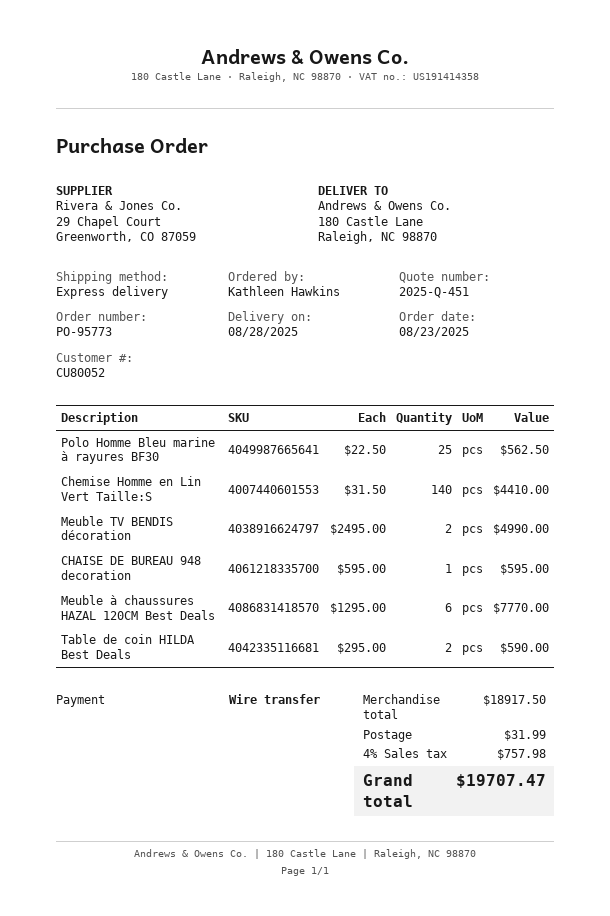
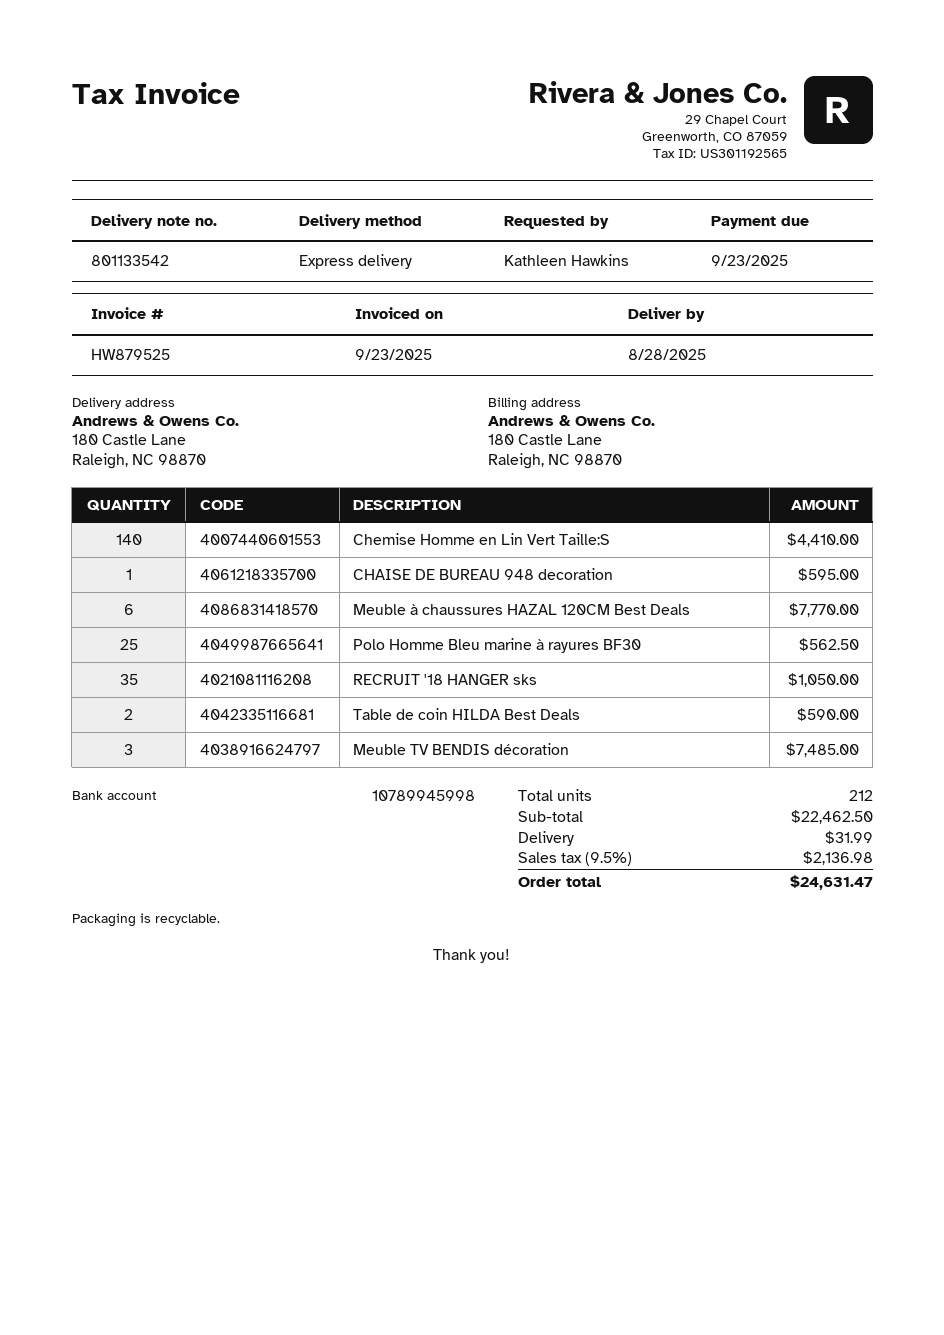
Meuble TV BENDIS décoration: 2 for 4990.00 -> 3 for 7485.00
RECRUIT '18 HANGER sks: none -> 35 for 1050.00
subtotal: 18917.50 -> 22462.50
tax: 4% = 757.98 -> 9.5% = 2136.98
total: 19707.47 -> 24631.47

